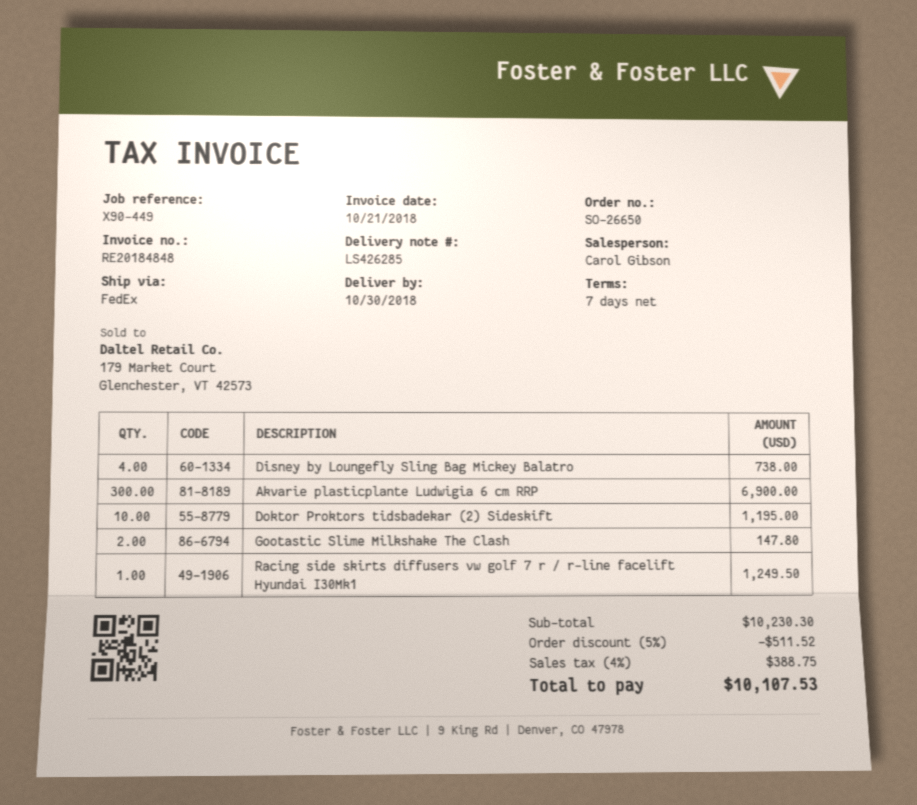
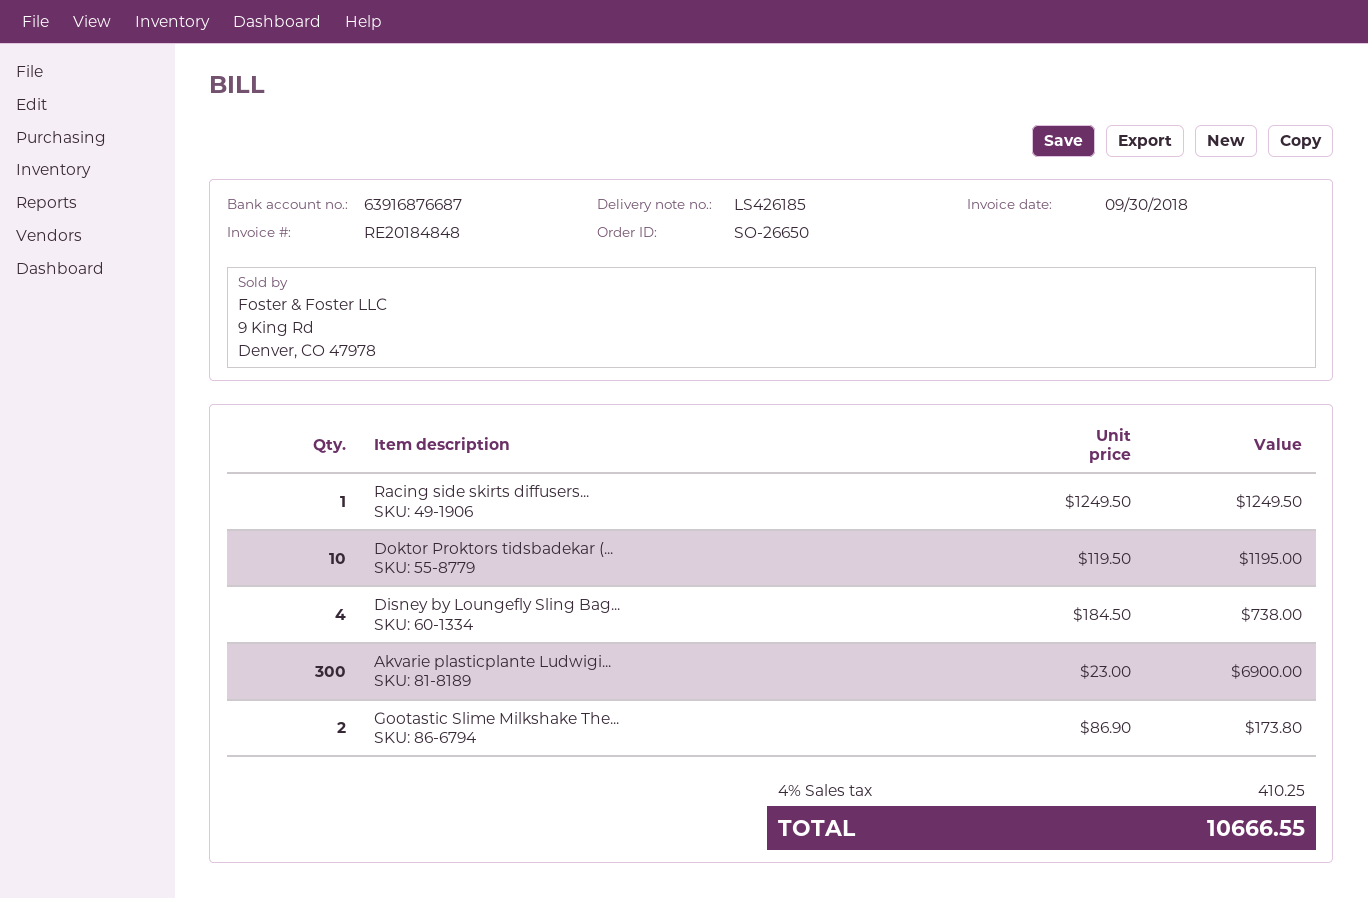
delivery note number: LS426285 -> LS426185
invoice date: 2018-10-21 -> 2018-09-30
Gootastic Slime Milkshake The Clash: 2 for 147.80 -> 2 for 173.80
discount: 5% = 511.52 -> none
tax: 4% = 388.75 -> 4% = 410.25
total: 10107.53 -> 10666.55

